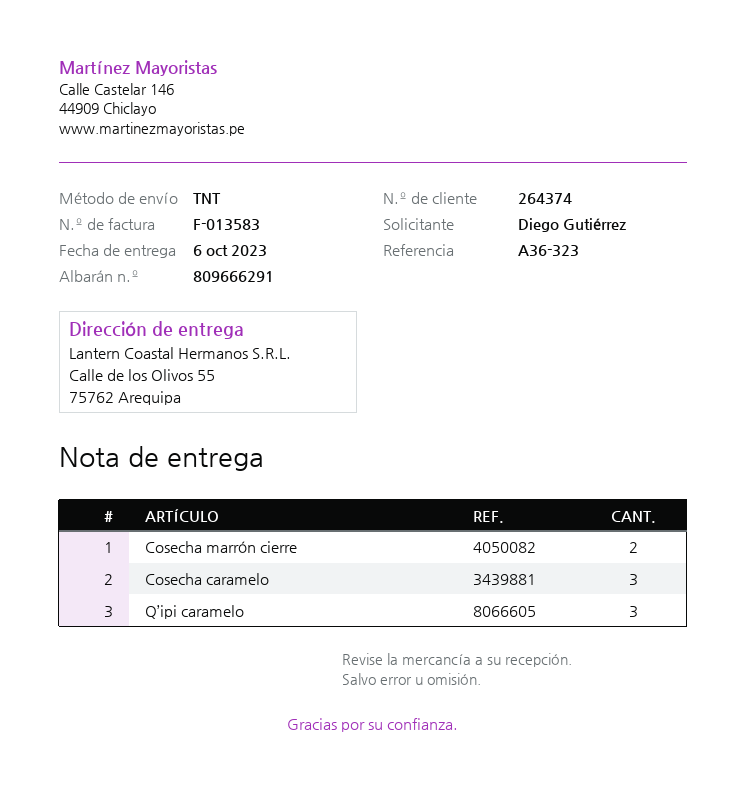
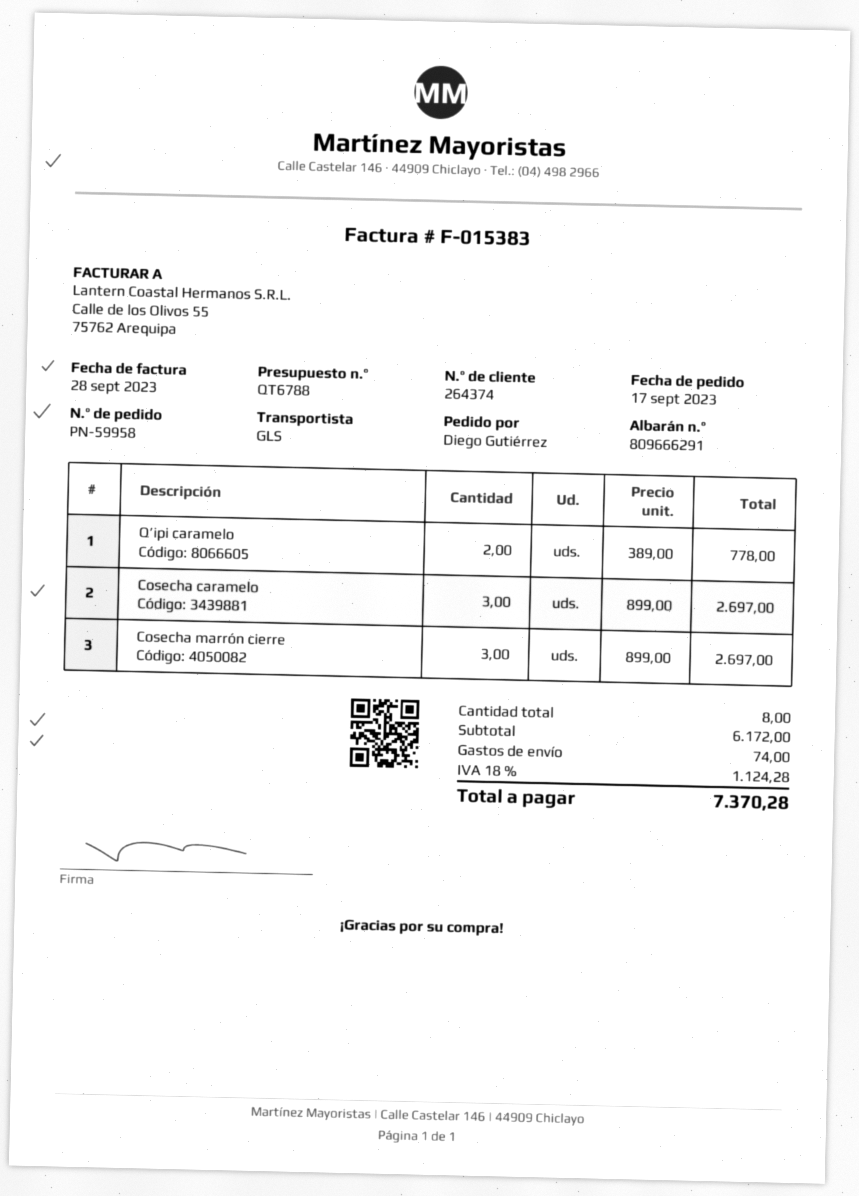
invoice number: F-013583 -> F-015383
shipping method: TNT -> GLS
Cosecha marrón cierre: 2 -> 3
Q’ipi caramelo: 3 -> 2

